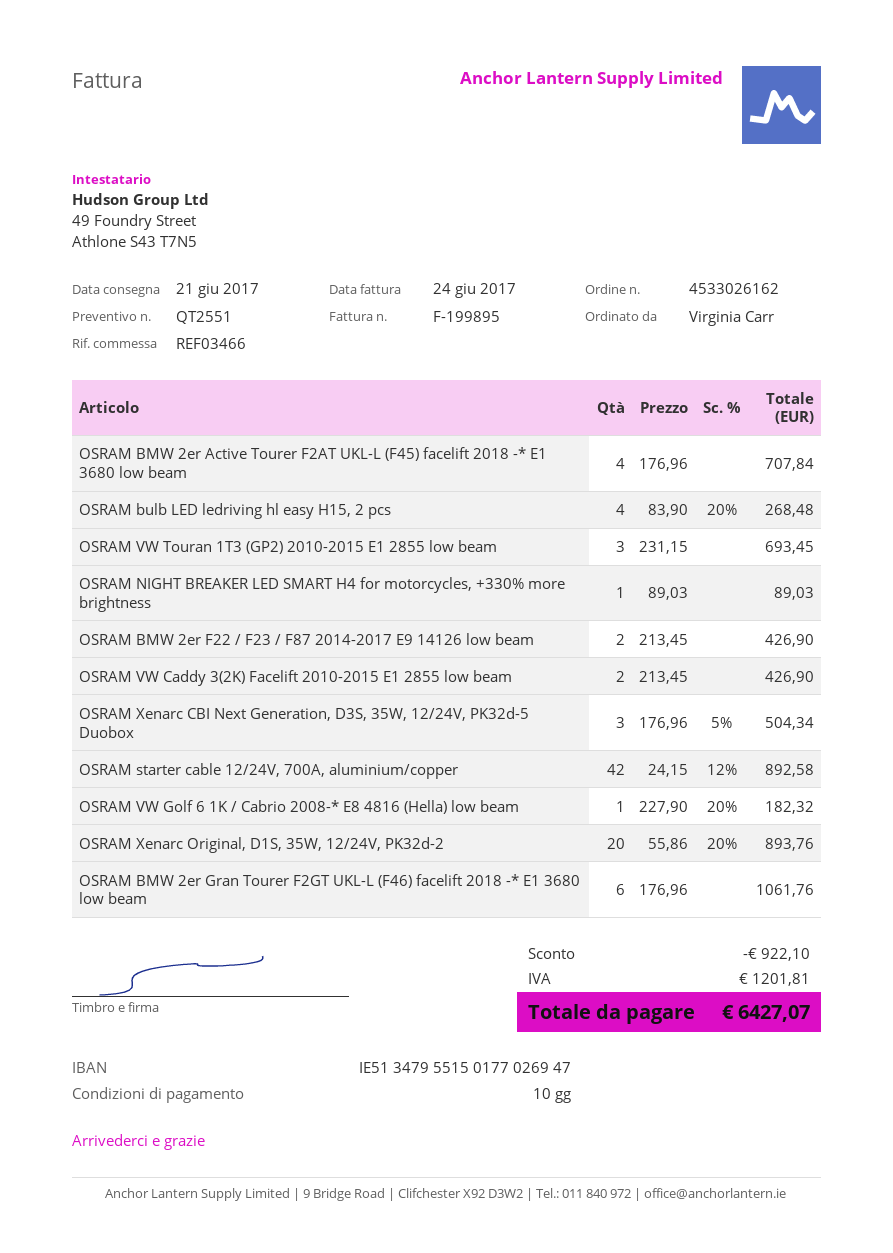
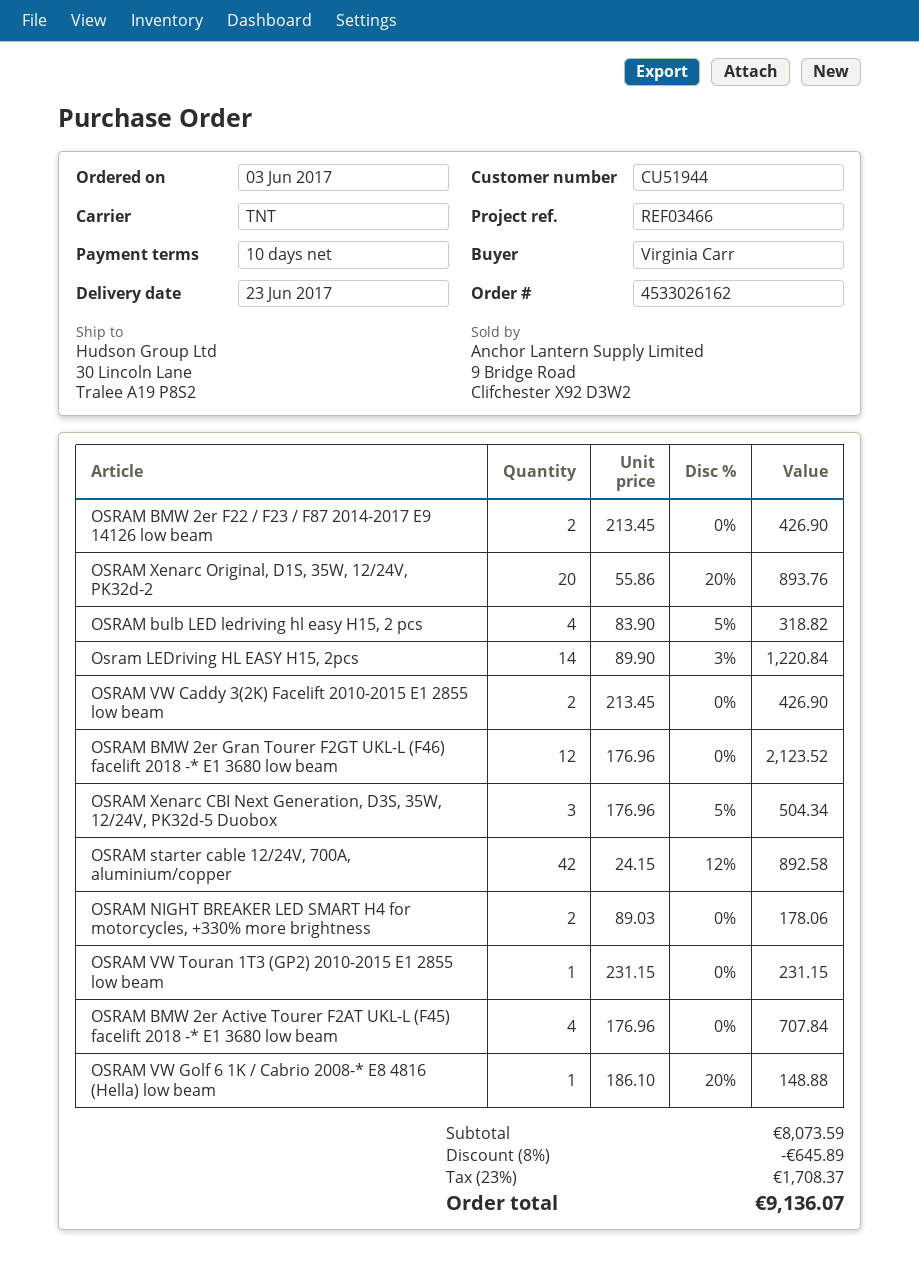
delivery date: 2017-06-21 -> 2017-06-23
OSRAM bulb LED ledriving hl easy H15, 2 pcs: 4 x 83.90 - 20% = 268.48 -> 4 x 83.90 - 5% = 318.82
OSRAM VW Touran 1T3 (GP2) 2010-2015 E1 2855 low beam: 3 x 231.15 = 693.45 -> 1 x 231.15 = 231.15
OSRAM NIGHT BREAKER LED SMART H4 for motorcycles, +330% more brightness: 1 x 89.03 = 89.03 -> 2 x 89.03 = 178.06
OSRAM VW Golf 6 1K / Cabrio 2008-* E8 4816 (Hella) low beam: 1 x 227.90 - 20% = 182.32 -> 1 x 186.10 - 20% = 148.88
OSRAM BMW 2er Gran Tourer F2GT UKL-L (F46) facelift 2018 -* E1 3680 low beam: 6 x 176.96 = 1061.76 -> 12 x 176.96 = 2123.52
Osram LEDriving HL EASY H15, 2pcs: none -> 14 x 89.90 - 3% = 1220.84
discount: 922.10 -> 645.89
tax: 1201.81 -> 1708.37
total: 6427.07 -> 9136.07

